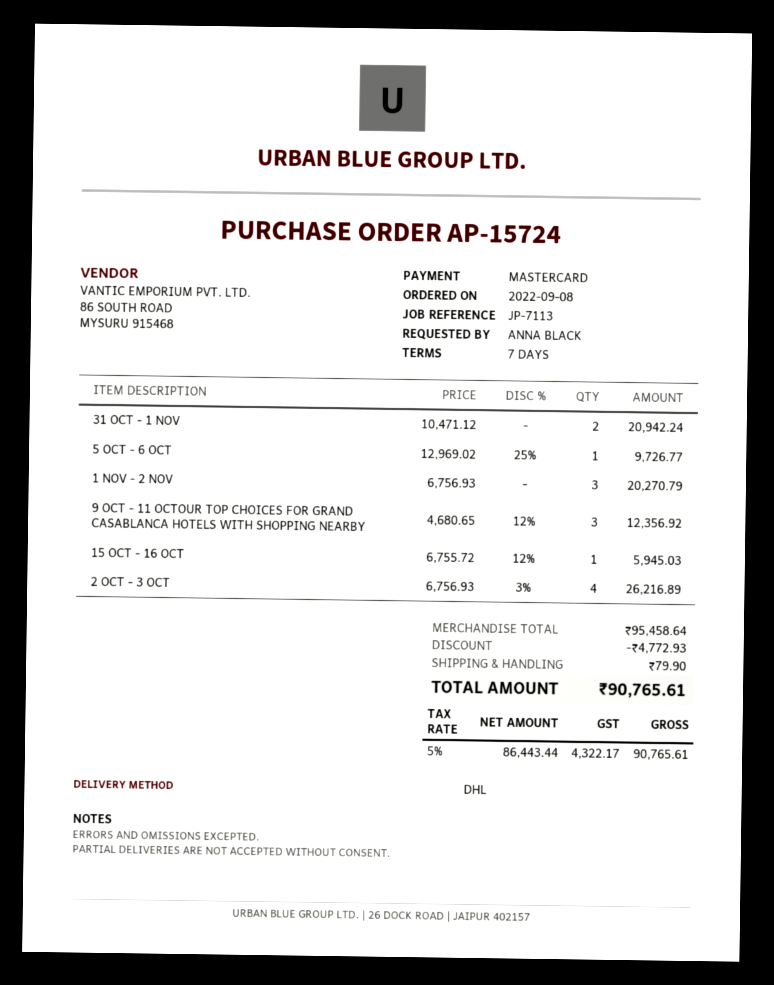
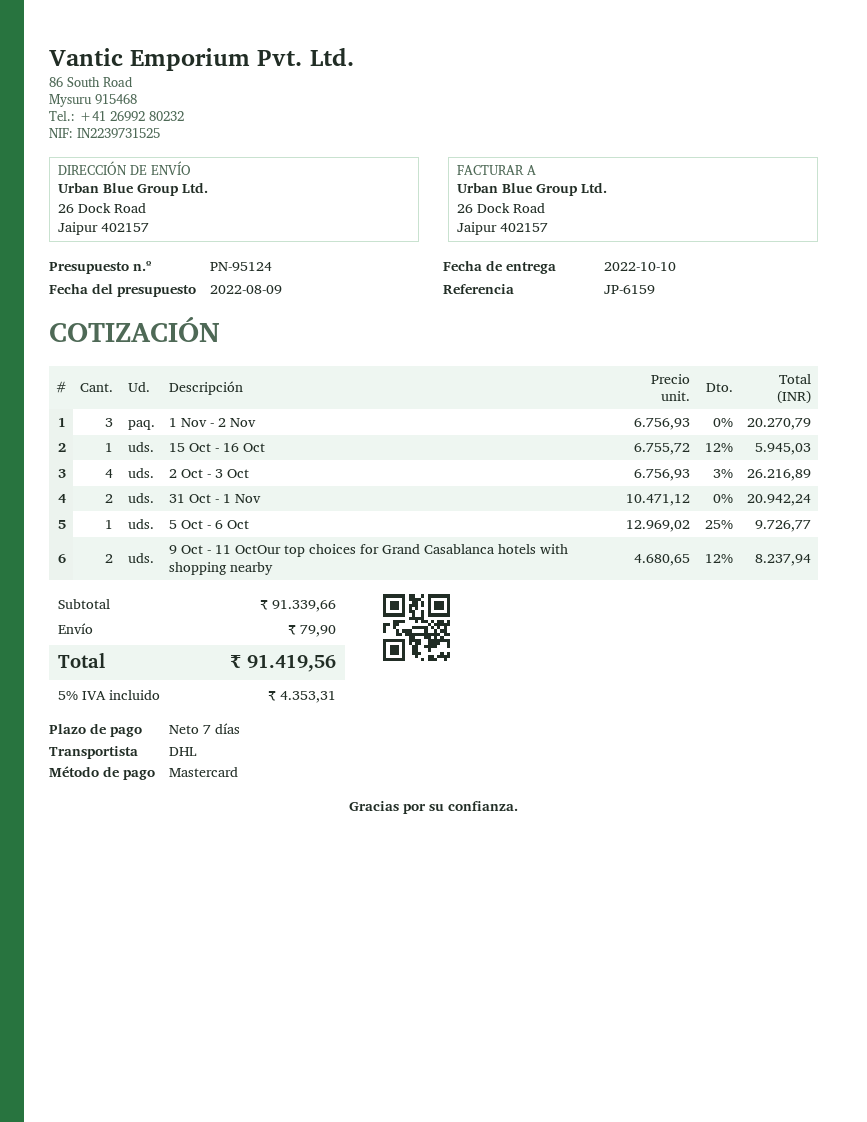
reference: JP-7113 -> JP-6159
9 OCT - 11 OCTOUR TOP CHOICES FOR GRAND CASABLANCA HOTELS WITH SHOPPING NEARBY: 3 x 4680.65 - 12% = 12356.92 -> 2 x 4680.65 - 12% = 8237.94
subtotal: 95458.64 -> 91339.66
discount: 4772.93 -> none
tax: 5% = 4322.17 -> 5% = 4353.31
total: 90765.61 -> 91419.56

